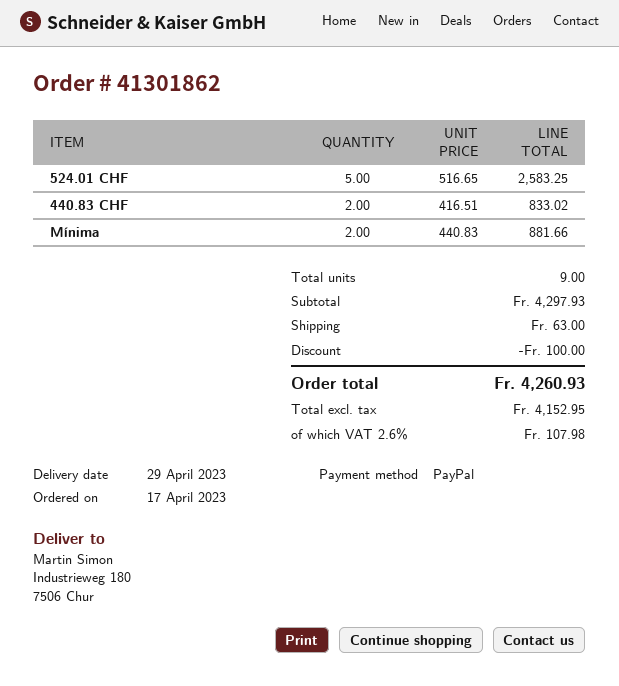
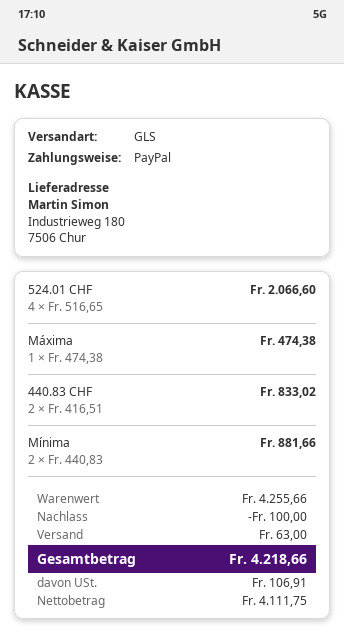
524.01 CHF: 5 x 516.65 = 2583.25 -> 4 x 516.65 = 2066.60
Máxima: none -> 1 x 474.38 = 474.38
subtotal: 4297.93 -> 4255.66
net: 4152.95 -> 4111.75
tax: 107.98 -> 106.91
total: 4260.93 -> 4218.66

